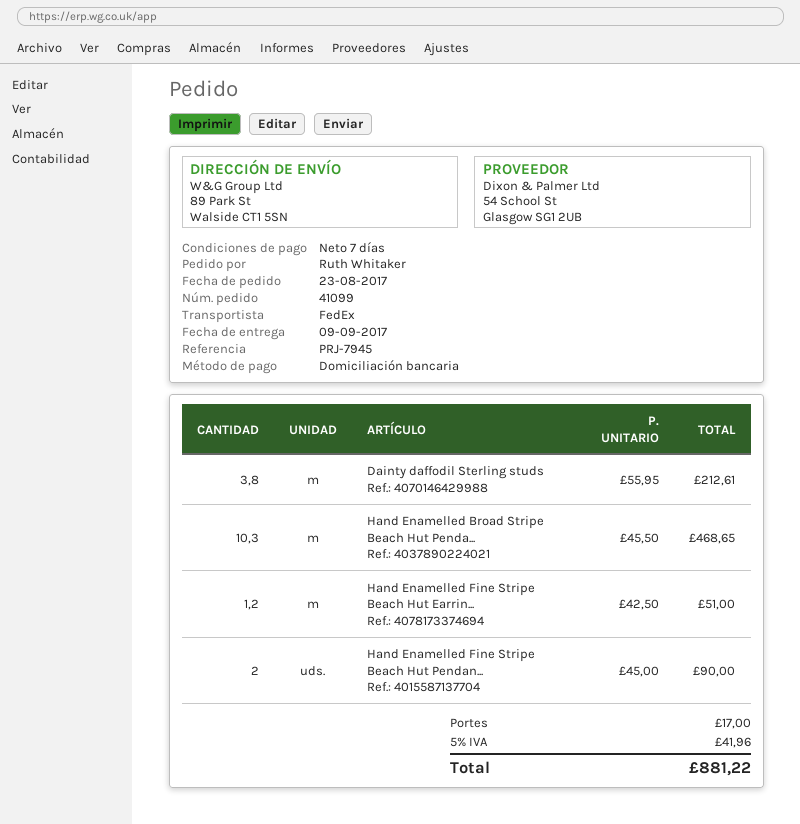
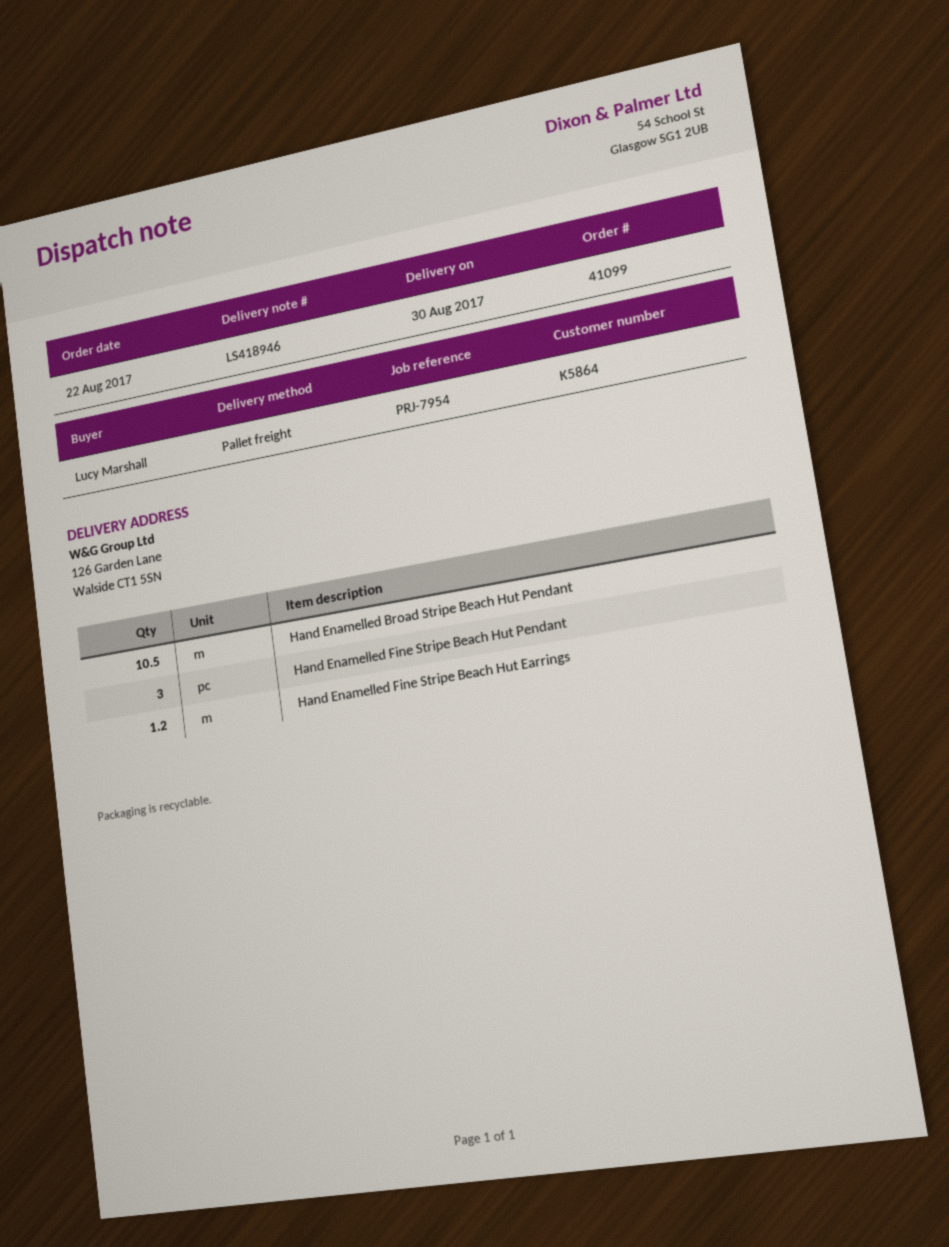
order date: 2017-08-23 -> 2017-08-22
delivery date: 2017-09-09 -> 2017-08-30
reference: PRJ-7945 -> PRJ-7954
ordered by: Ruth Whitaker -> Lucy Marshall
shipping method: FedEx -> pallet freight
ship to: 89 Park St, Walside CT1 5SN -> 126 Garden Lane, Walside CT1 5SN
Dainty daffodil Sterling studs: 3.8 -> none
Hand Enamelled Broad Stripe Beach Hut Penda...: 10.3 -> 10.5
Hand Enamelled Fine Stripe Beach Hut Pendan...: 2 -> 3

